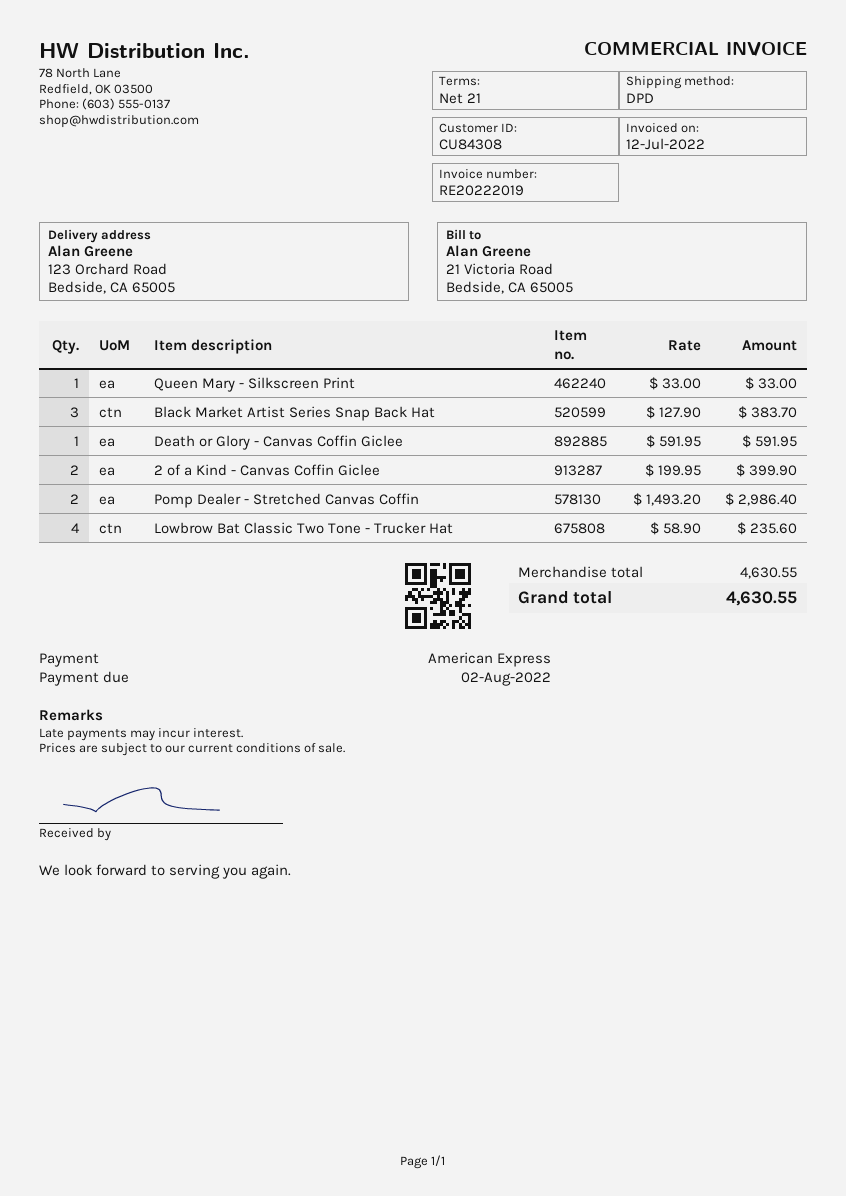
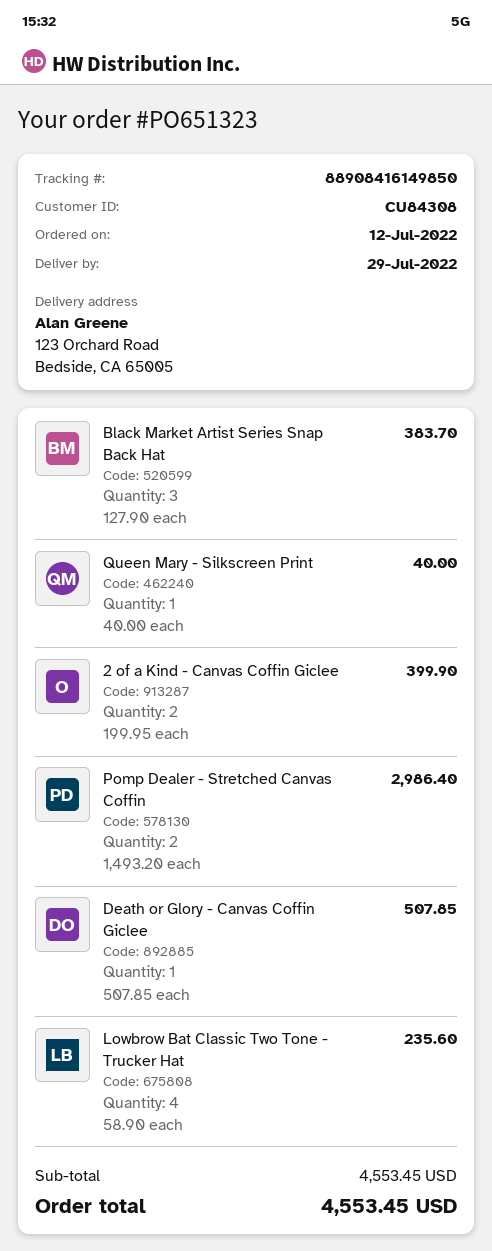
Queen Mary - Silkscreen Print: 1 x 33.00 = 33.00 -> 1 x 40.00 = 40.00
Death or Glory - Canvas Coffin Giclee: 1 x 591.95 = 591.95 -> 1 x 507.85 = 507.85
subtotal: 4630.55 -> 4553.45
total: 4630.55 -> 4553.45

